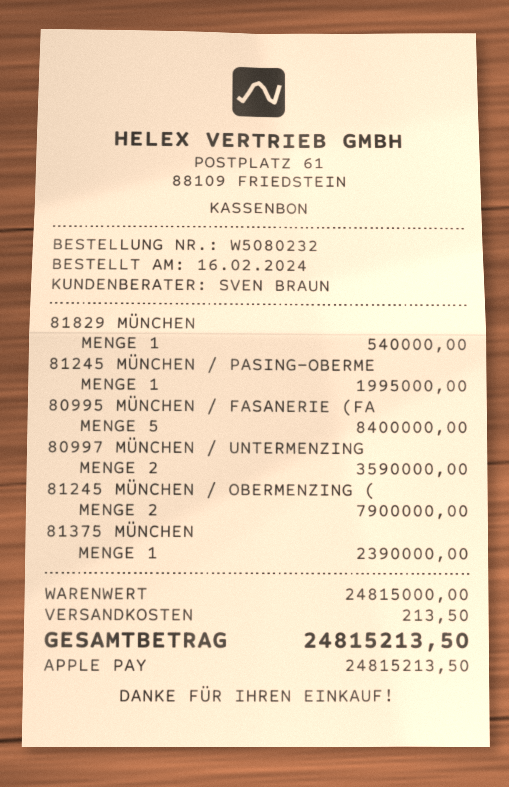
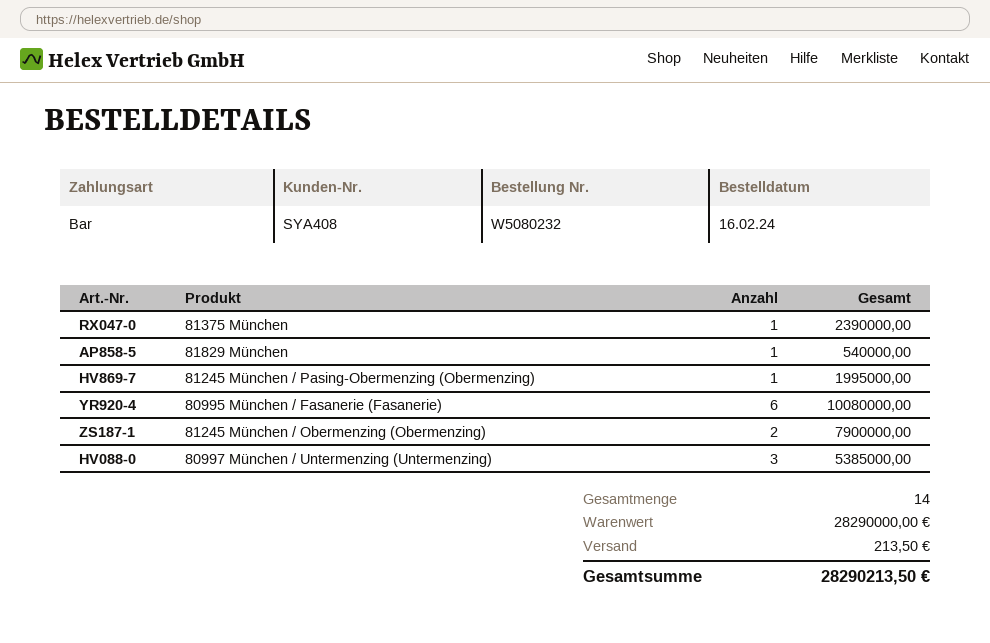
payment method: Apple Pay -> cash
80995 MÜNCHEN / FASANERIE (FA: 5 for 8400000.00 -> 6 for 10080000.00
80997 MÜNCHEN / UNTERMENZING: 2 for 3590000.00 -> 3 for 5385000.00
subtotal: 24815000.00 -> 28290000.00
total: 24815213.50 -> 28290213.50

